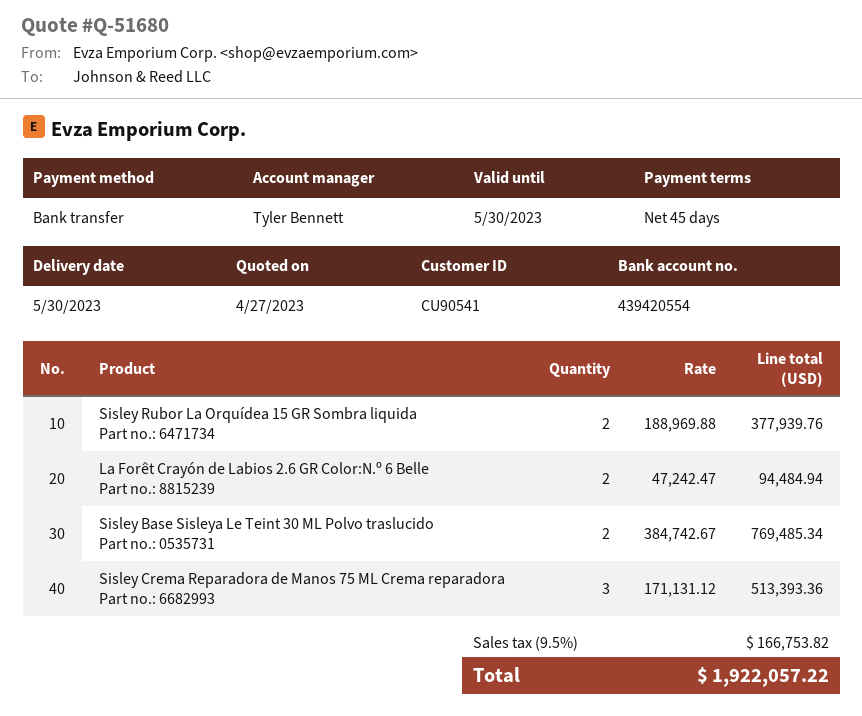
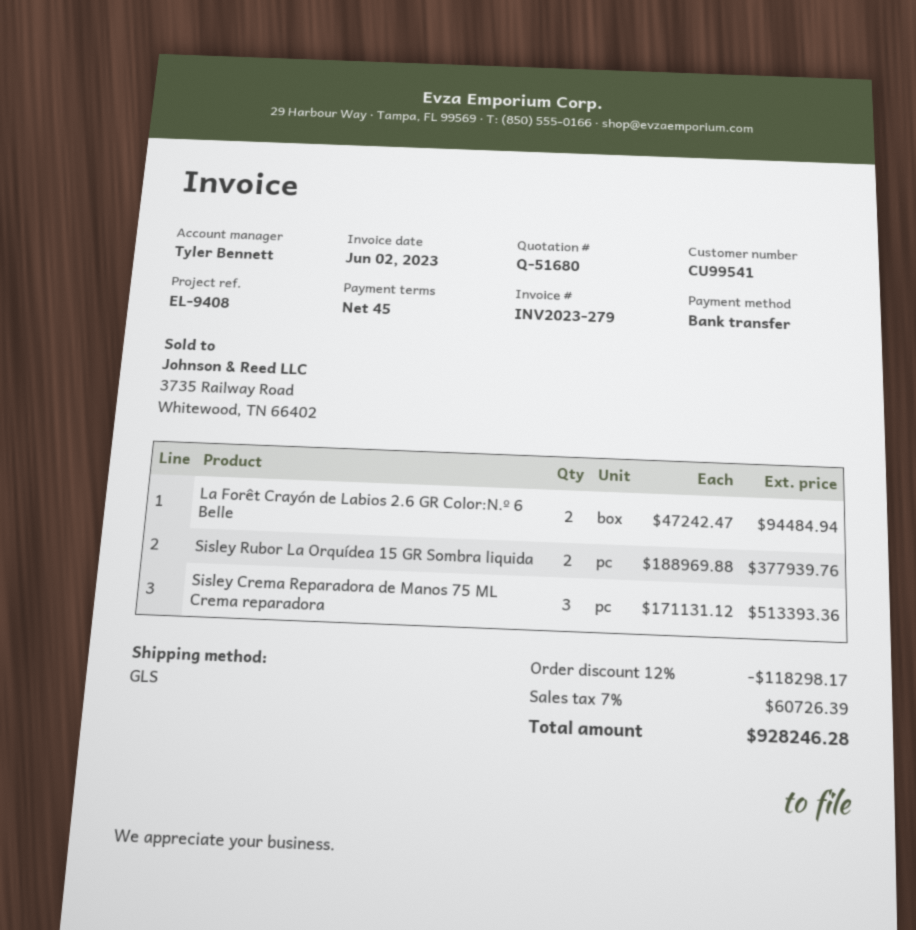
customer number: CU90541 -> CU99541
Sisley Base Sisleya Le Teint 30 ML Polvo traslucido: 2 x 384742.67 = 769485.34 -> none
discount: none -> 12% = 118298.17
tax: 9.5% = 166753.82 -> 7% = 60726.39
total: 1922057.22 -> 928246.28

